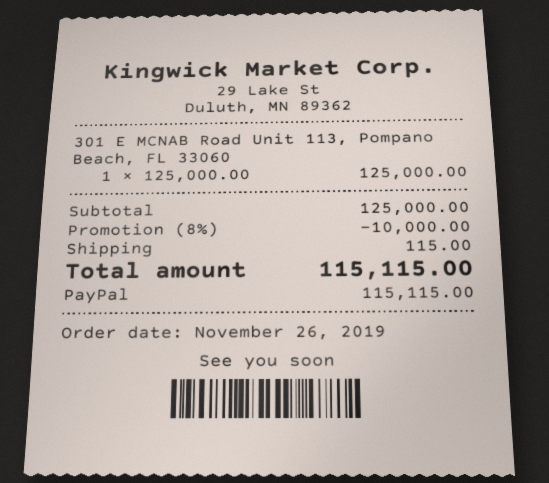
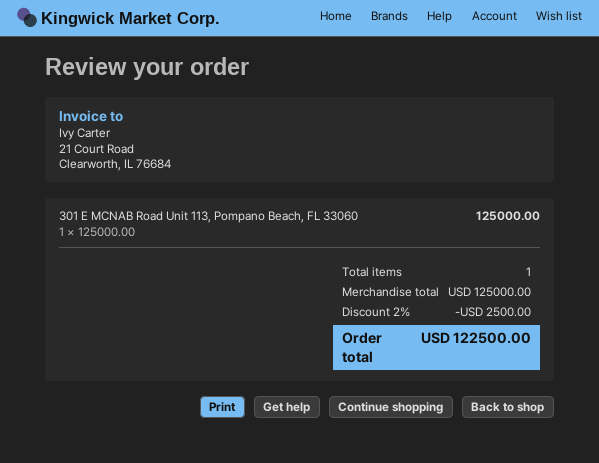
discount: 8% = 10000.00 -> 2% = 2500.00
shipping: 115.00 -> none
total: 115115.00 -> 122500.00

